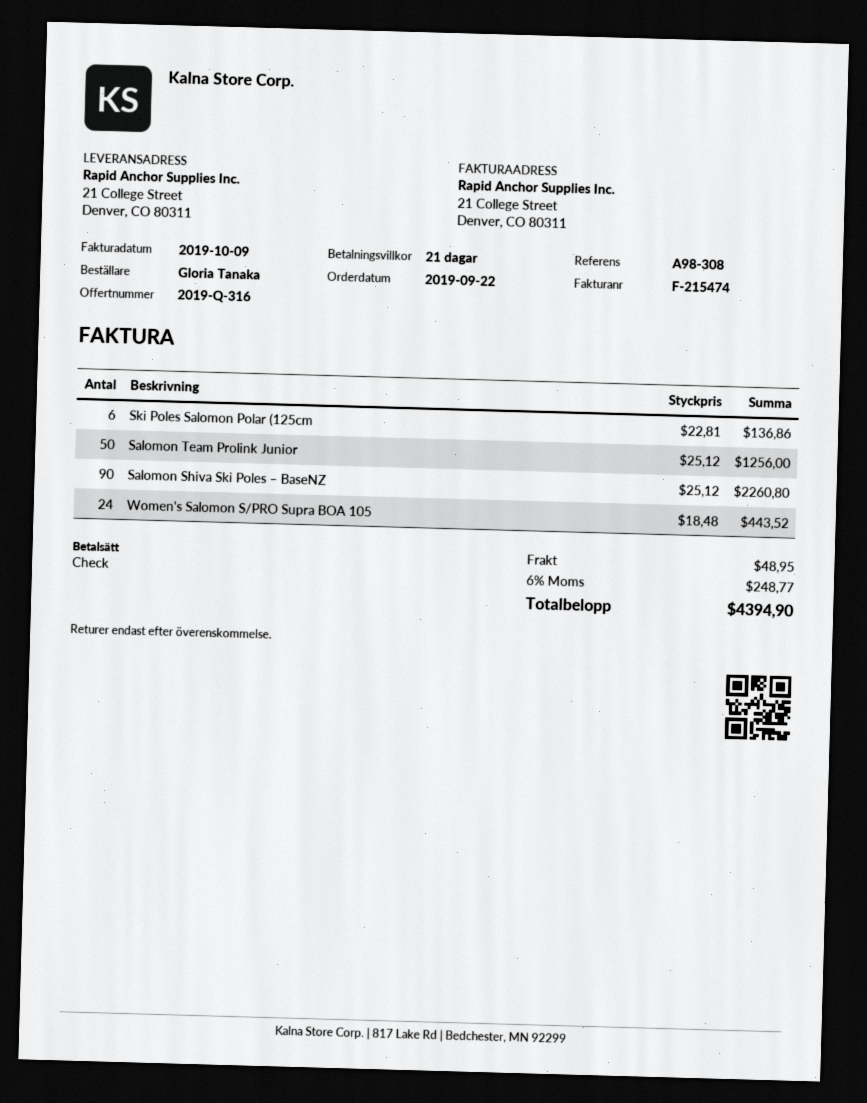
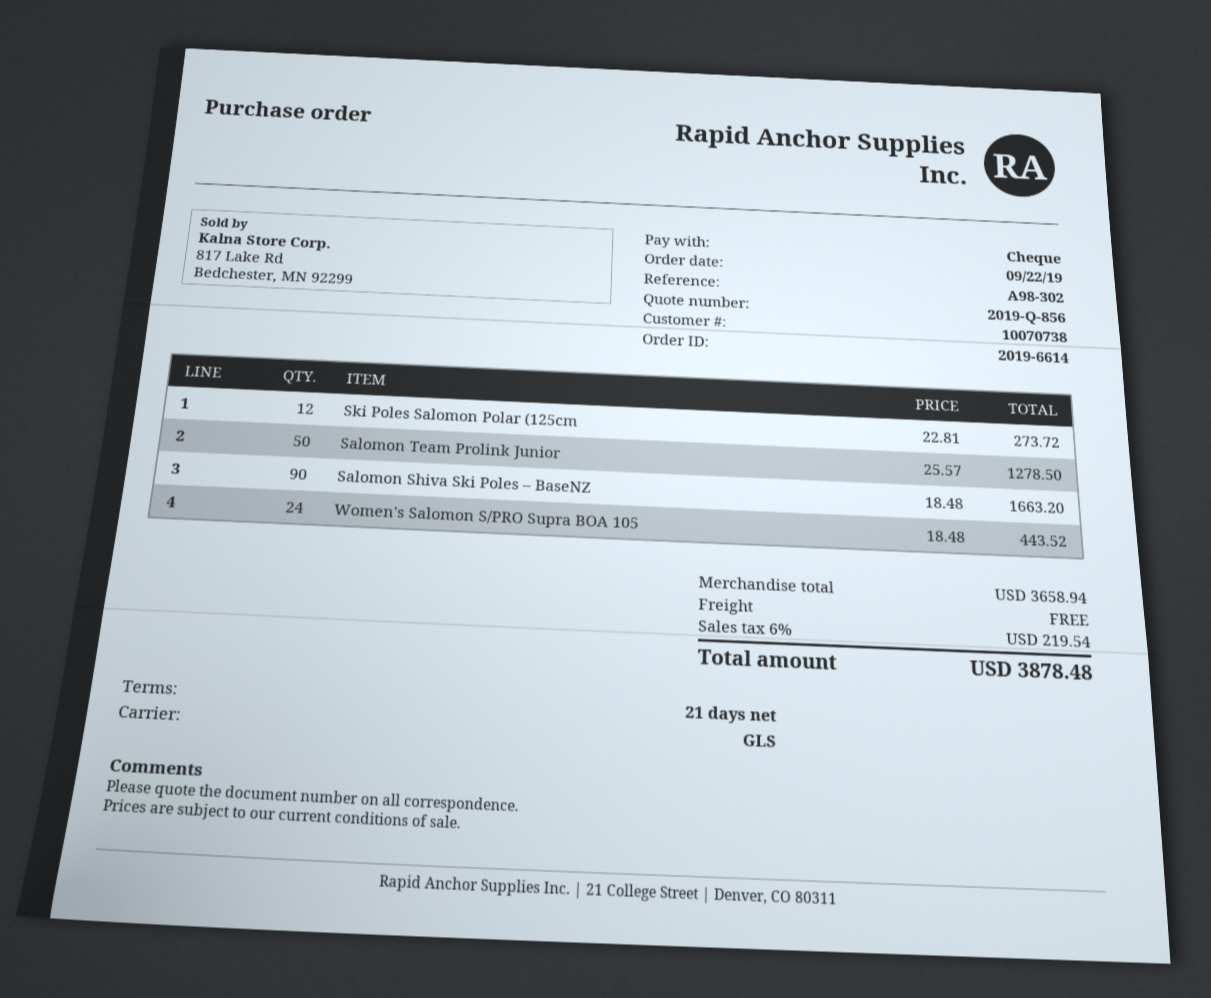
quote number: 2019-Q-316 -> 2019-Q-856
reference: A98-308 -> A98-302
Ski Poles Salomon Polar (125cm: 6 x 22.81 = 136.86 -> 12 x 22.81 = 273.72
Salomon Team Prolink Junior: 50 x 25.12 = 1256.00 -> 50 x 25.57 = 1278.50
Salomon Shiva Ski Poles – BaseNZ: 90 x 25.12 = 2260.80 -> 90 x 18.48 = 1663.20
shipping: 48.95 -> 0.00
tax: 6% = 248.77 -> 6% = 219.54
total: 4394.90 -> 3878.48

